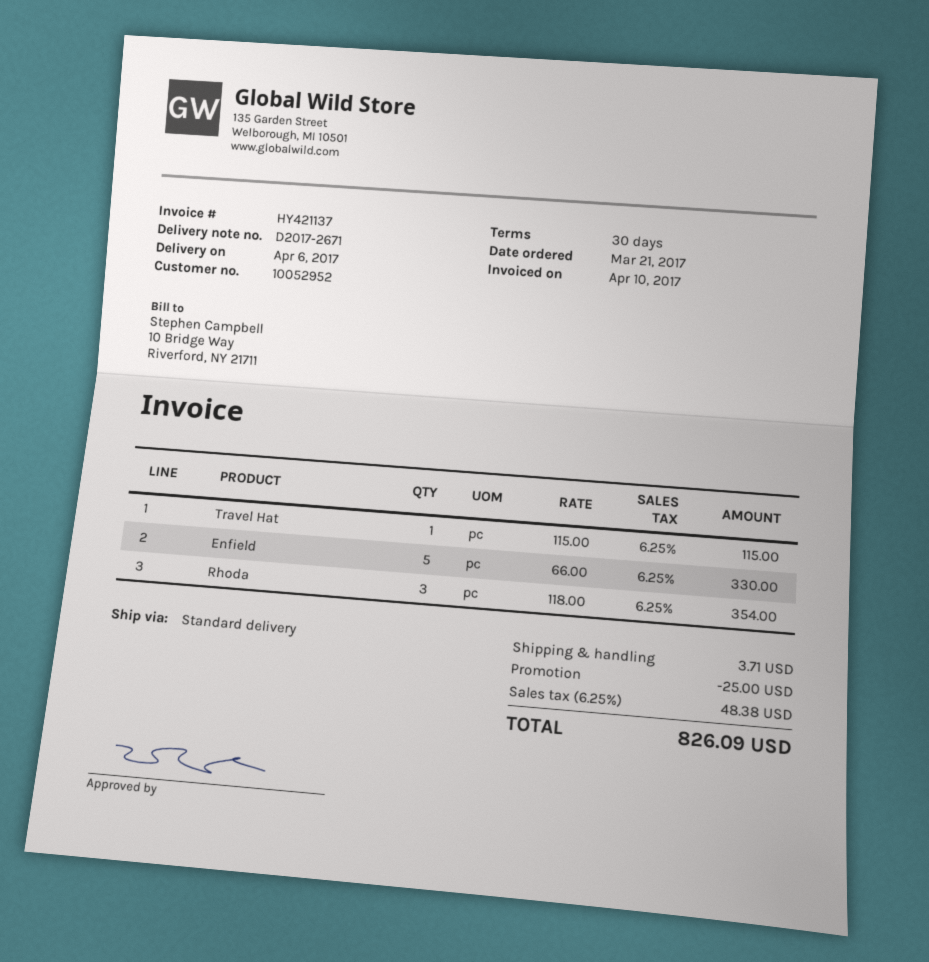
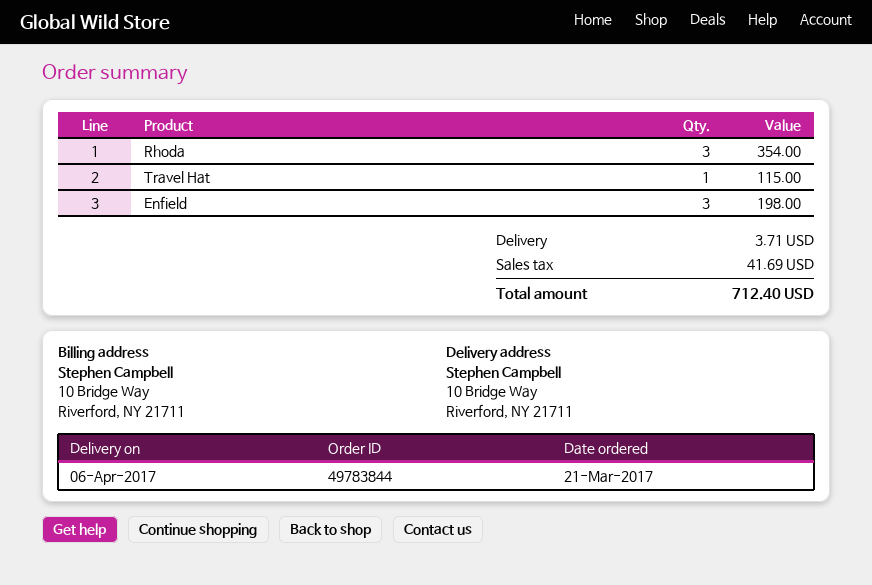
Enfield: 5 for 330.00 -> 3 for 198.00
discount: 25.00 -> none
tax: 48.38 -> 41.69
total: 826.09 -> 712.40

